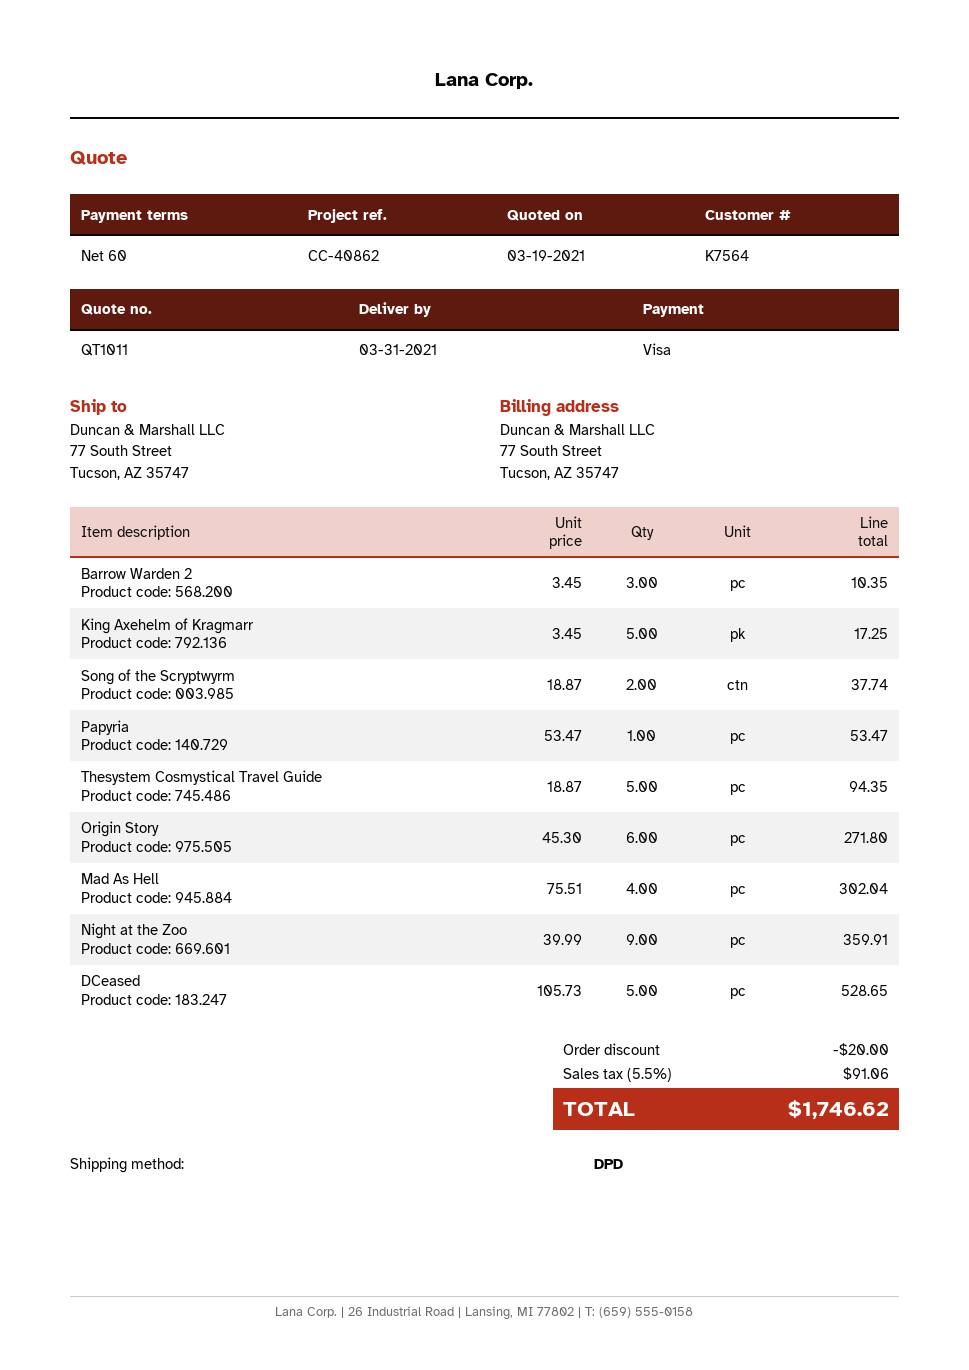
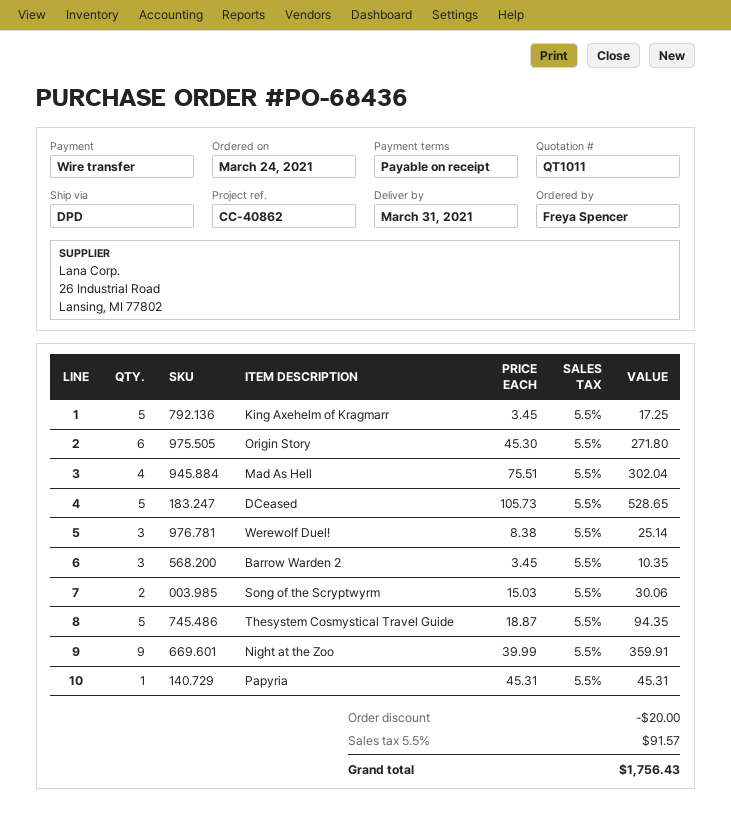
payment terms: 60 days -> on receipt
payment method: Visa -> bank transfer
Song of the Scryptwyrm: 2 x 18.87 = 37.74 -> 2 x 15.03 = 30.06
Papyria: 1 x 53.47 = 53.47 -> 1 x 45.31 = 45.31
Werewolf Duel!: none -> 3 x 8.38 = 25.14
tax: 5.5% = 91.06 -> 5.5% = 91.57
total: 1746.62 -> 1756.43

